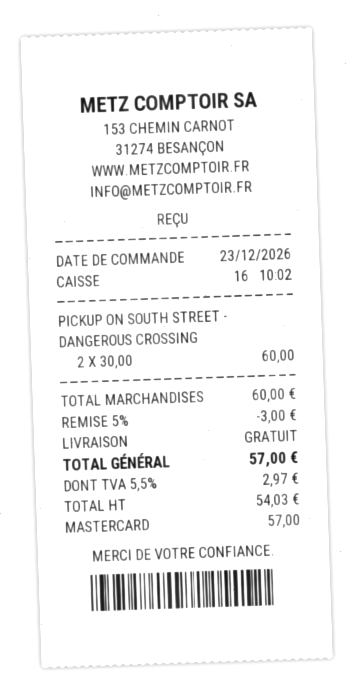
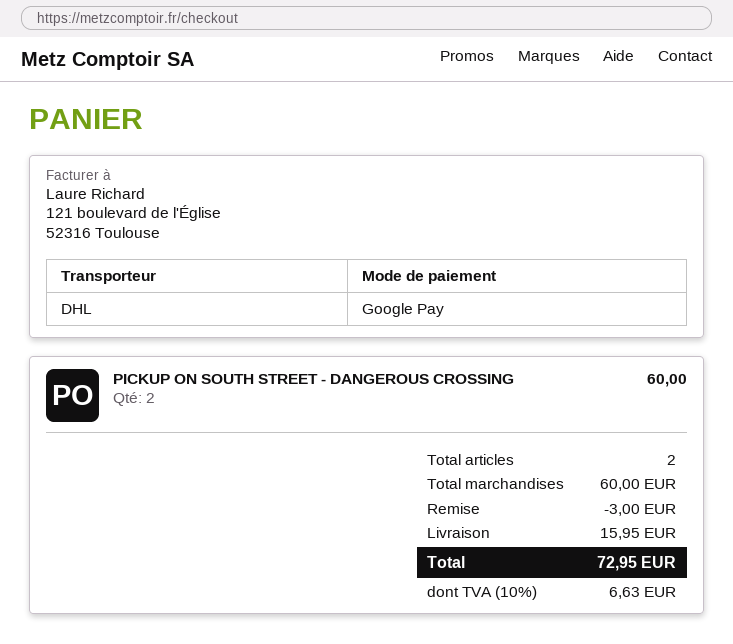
payment method: Mastercard -> Google Pay
shipping: 0.00 -> 15.95
tax: 5.5% = 2.97 -> 10% = 6.63
total: 57.00 -> 72.95

